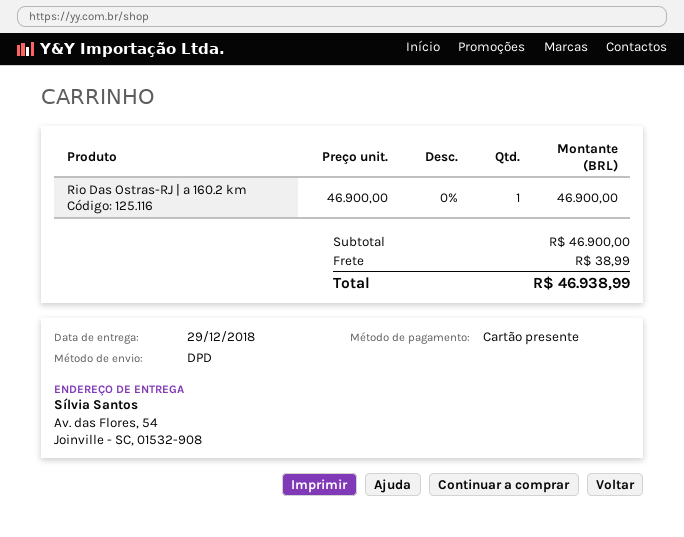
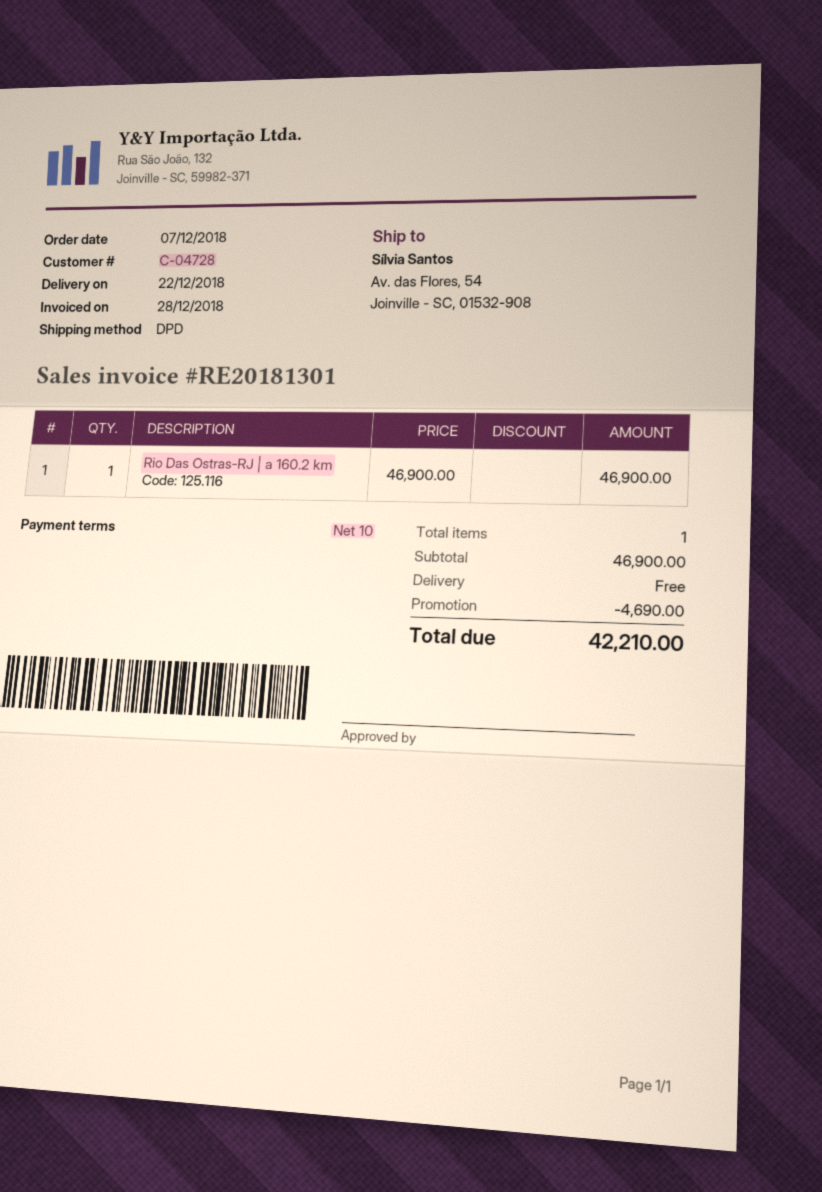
delivery date: 2018-12-29 -> 2018-12-22
discount: none -> 4690.00
shipping: 38.99 -> 0.00
total: 46938.99 -> 42210.00

